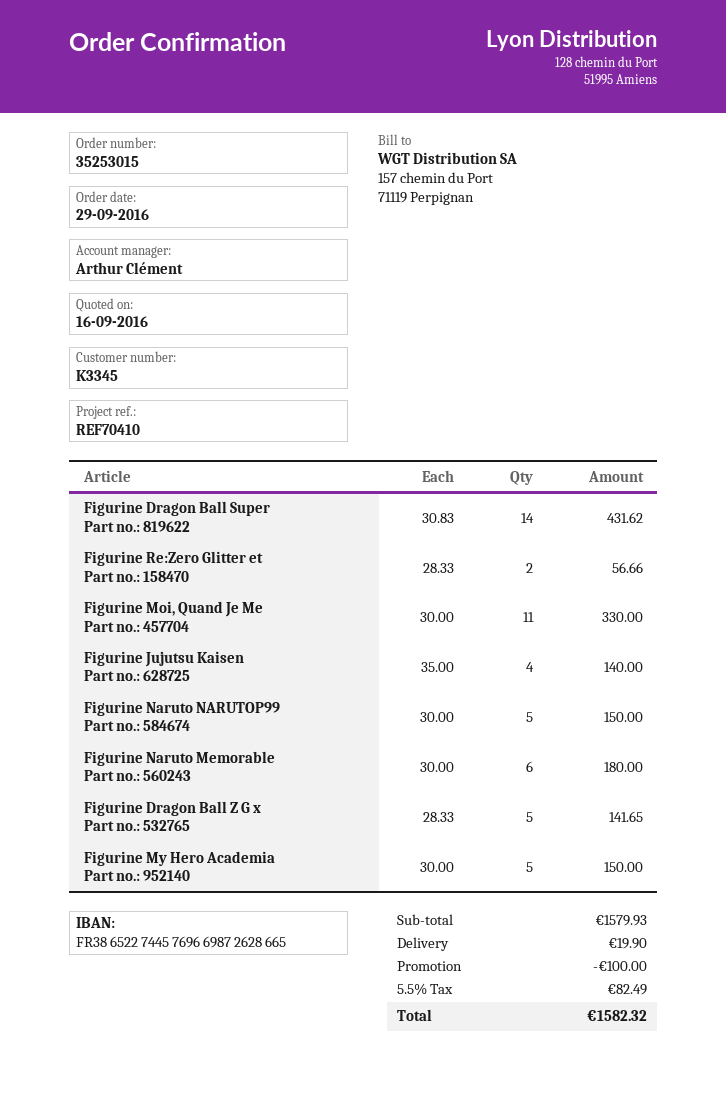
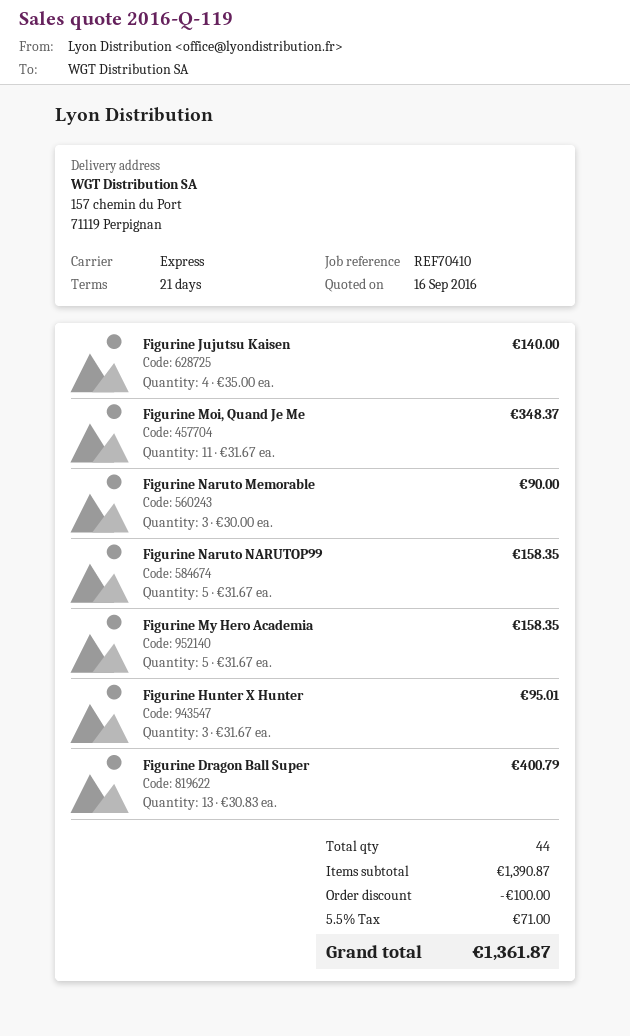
Figurine Dragon Ball Super: 14 x 30.83 = 431.62 -> 13 x 30.83 = 400.79
Figurine Re:Zero Glitter et: 2 x 28.33 = 56.66 -> none
Figurine Moi, Quand Je Me: 11 x 30.00 = 330.00 -> 11 x 31.67 = 348.37
Figurine Naruto NARUTOP99: 5 x 30.00 = 150.00 -> 5 x 31.67 = 158.35
Figurine Naruto Memorable: 6 x 30.00 = 180.00 -> 3 x 30.00 = 90.00
Figurine Dragon Ball Z G x: 5 x 28.33 = 141.65 -> none
Figurine My Hero Academia: 5 x 30.00 = 150.00 -> 5 x 31.67 = 158.35
Figurine Hunter X Hunter: none -> 3 x 31.67 = 95.01
subtotal: 1579.93 -> 1390.87
shipping: 19.90 -> none
tax: 5.5% = 82.49 -> 5.5% = 71.00
total: 1582.32 -> 1361.87

